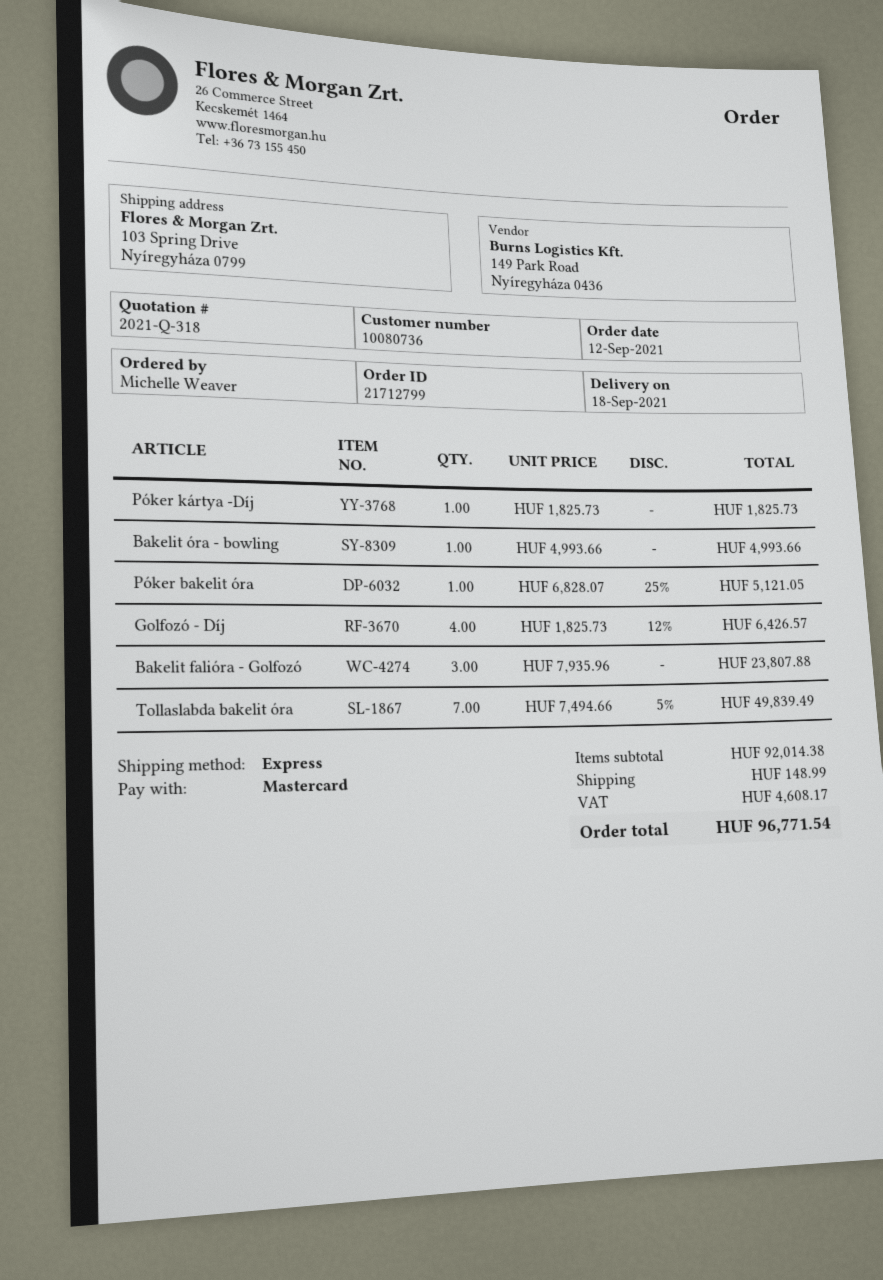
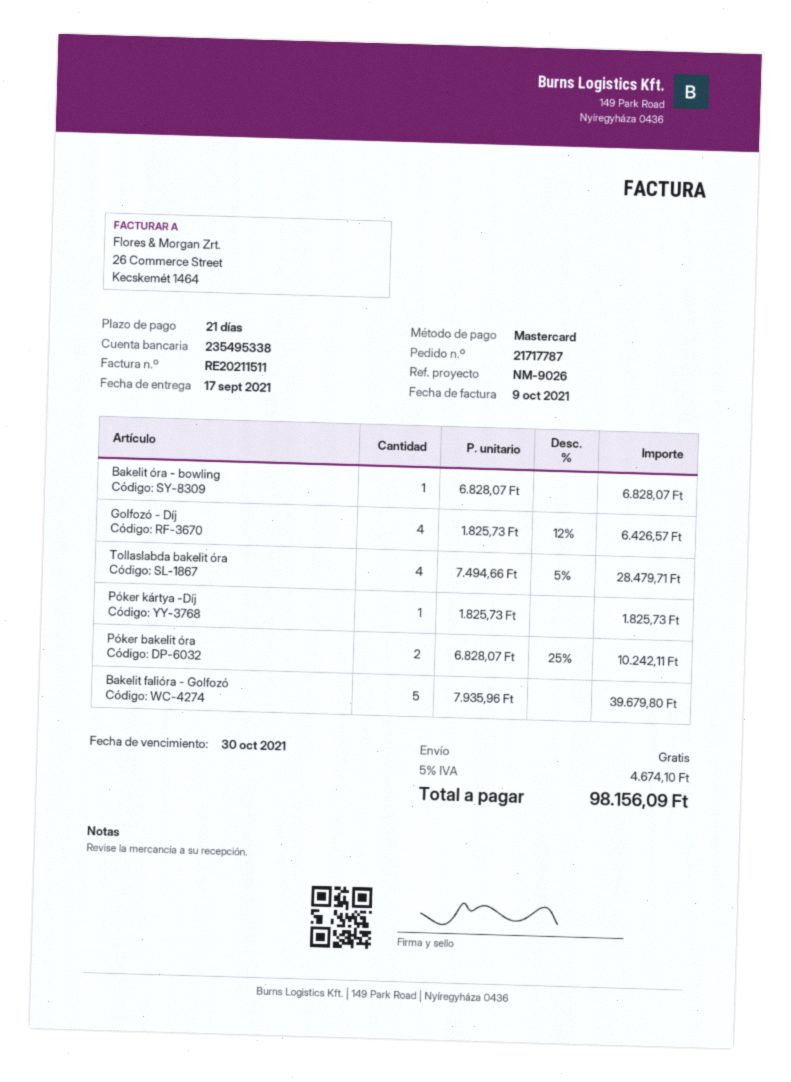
order number: 21712799 -> 21717787
delivery date: 2021-09-18 -> 2021-09-17
Bakelit óra - bowling: 1 x 4993.66 = 4993.66 -> 1 x 6828.07 = 6828.07
Póker bakelit óra: 1 x 6828.07 - 25% = 5121.05 -> 2 x 6828.07 - 25% = 10242.11
Bakelit falióra - Golfozó: 3 x 7935.96 = 23807.88 -> 5 x 7935.96 = 39679.80
Tollaslabda bakelit óra: 7 x 7494.66 - 5% = 49839.49 -> 4 x 7494.66 - 5% = 28479.71
shipping: 148.99 -> 0.00
tax: 4608.17 -> 4674.10
total: 96771.54 -> 98156.09

